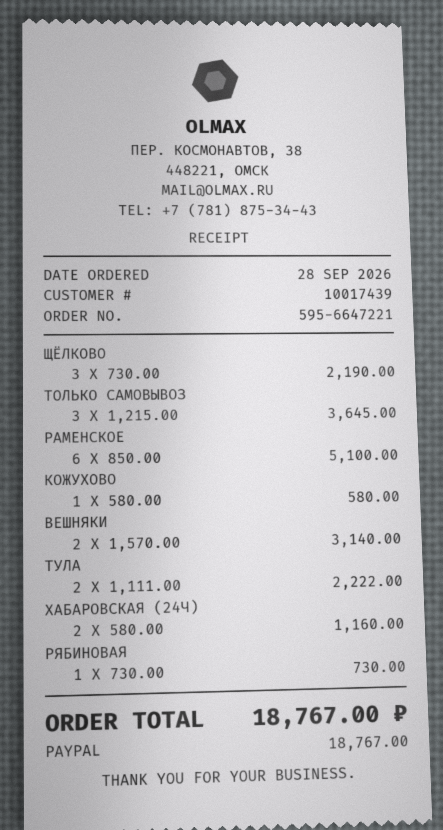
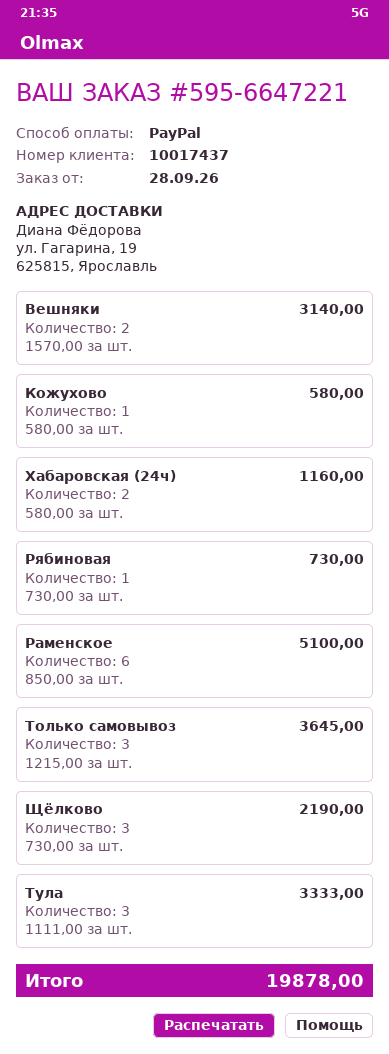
customer number: 10017439 -> 10017437
ТУЛА: 2 x 1111.00 = 2222.00 -> 3 x 1111.00 = 3333.00
total: 18767.00 -> 19878.00

